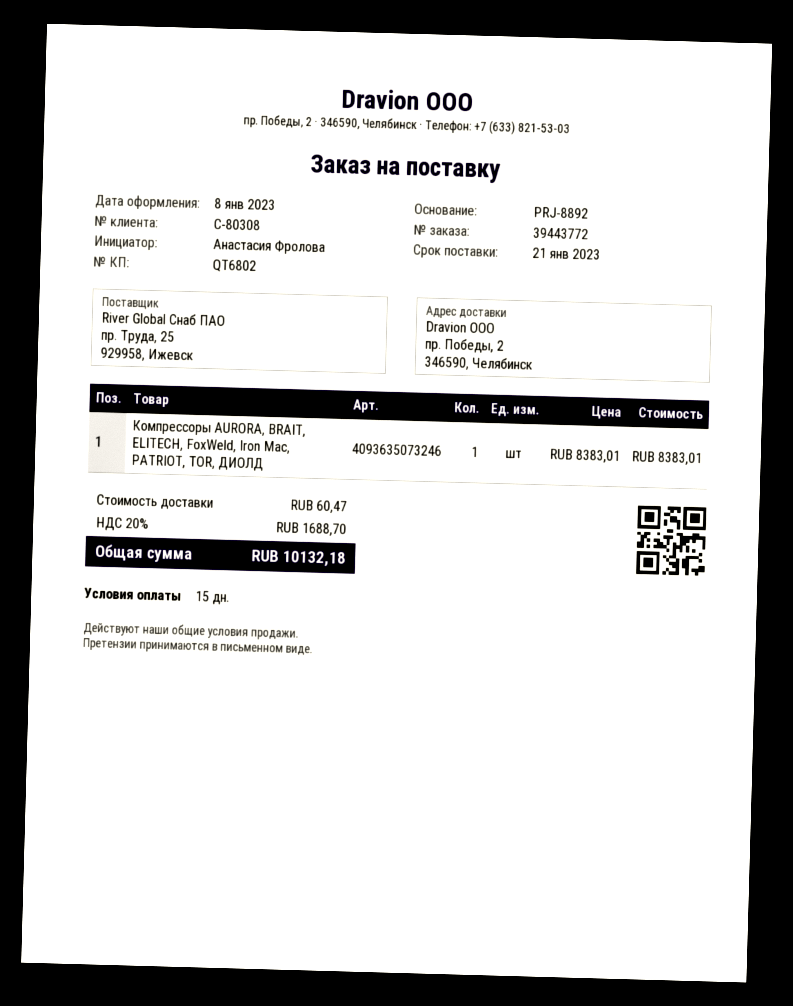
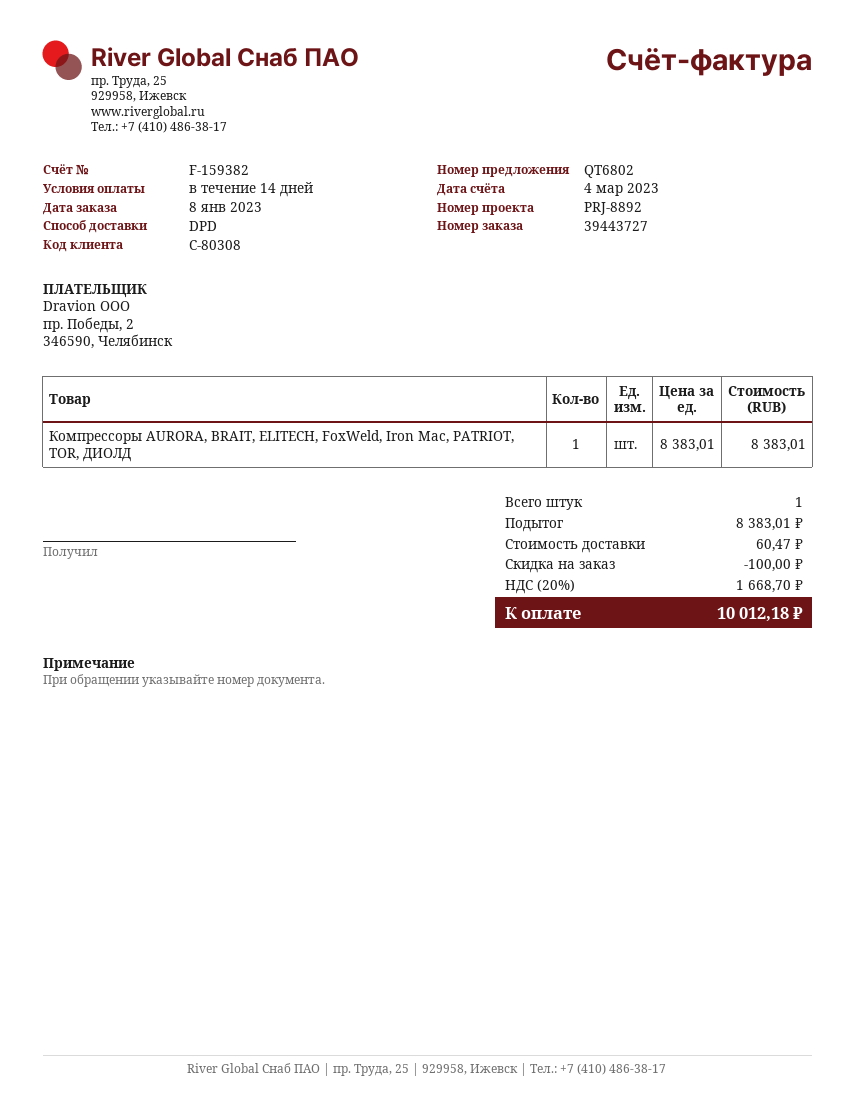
order number: 39443772 -> 39443727
payment terms: 15 days -> 14 days
discount: none -> 100.00
tax: 20% = 1688.70 -> 20% = 1668.70
total: 10132.18 -> 10012.18

